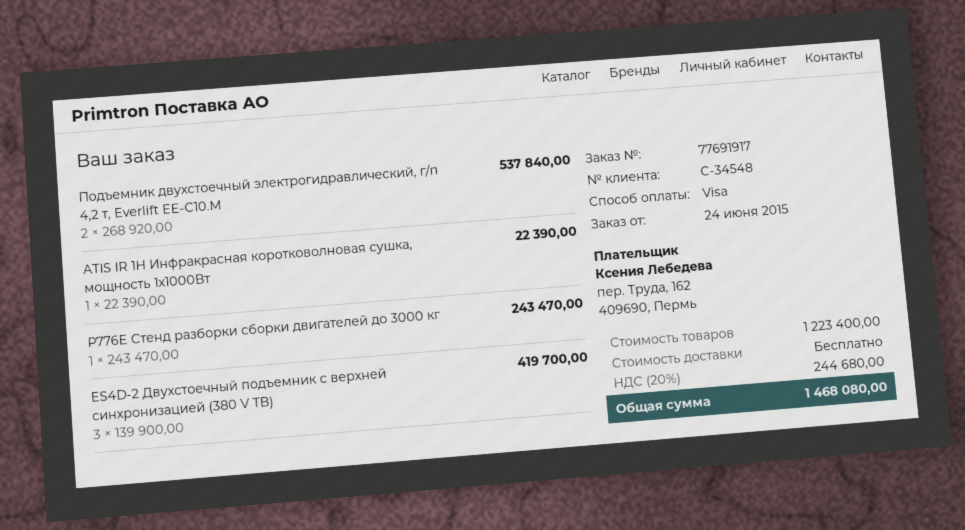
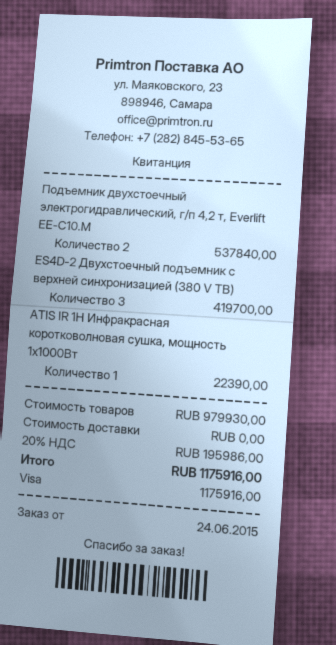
Р776Е Стенд разборки сборки двигателей до 3000 кг: 1 for 243470.00 -> none
subtotal: 1223400.00 -> 979930.00
tax: 20% = 244680.00 -> 20% = 195986.00
total: 1468080.00 -> 1175916.00

